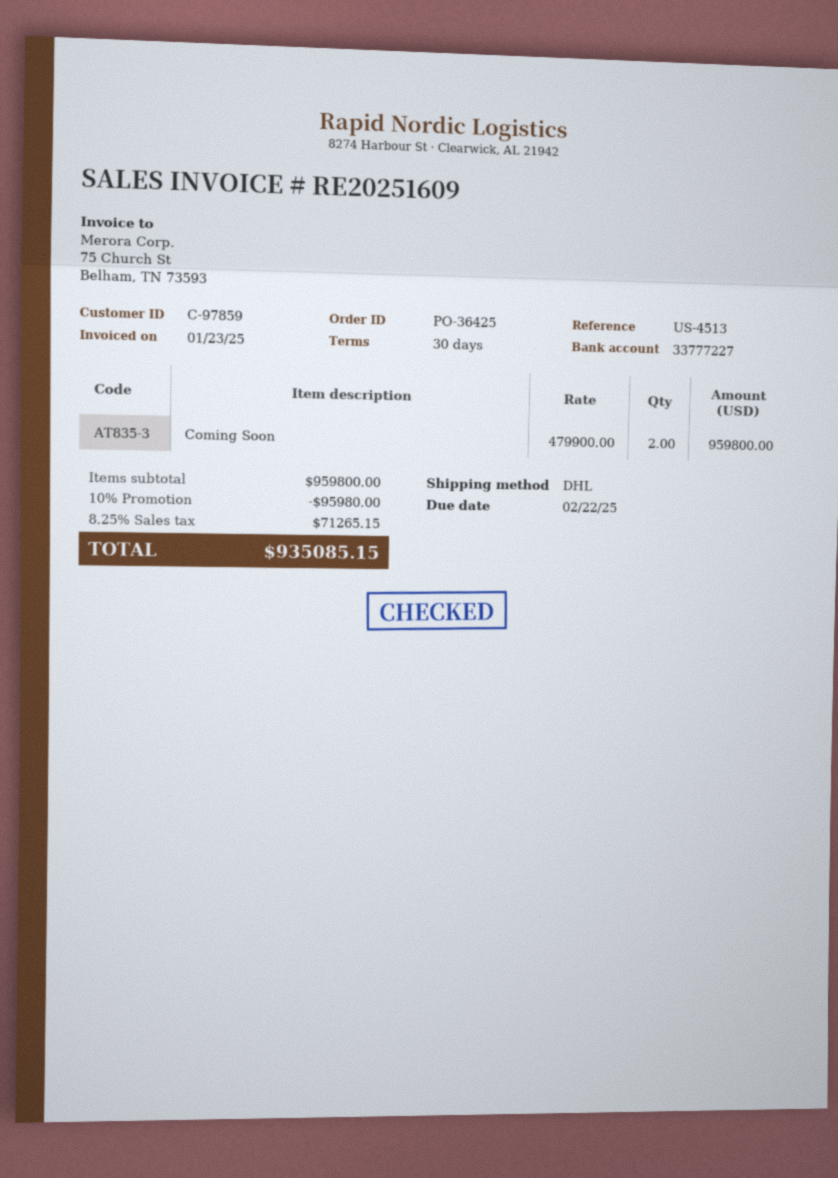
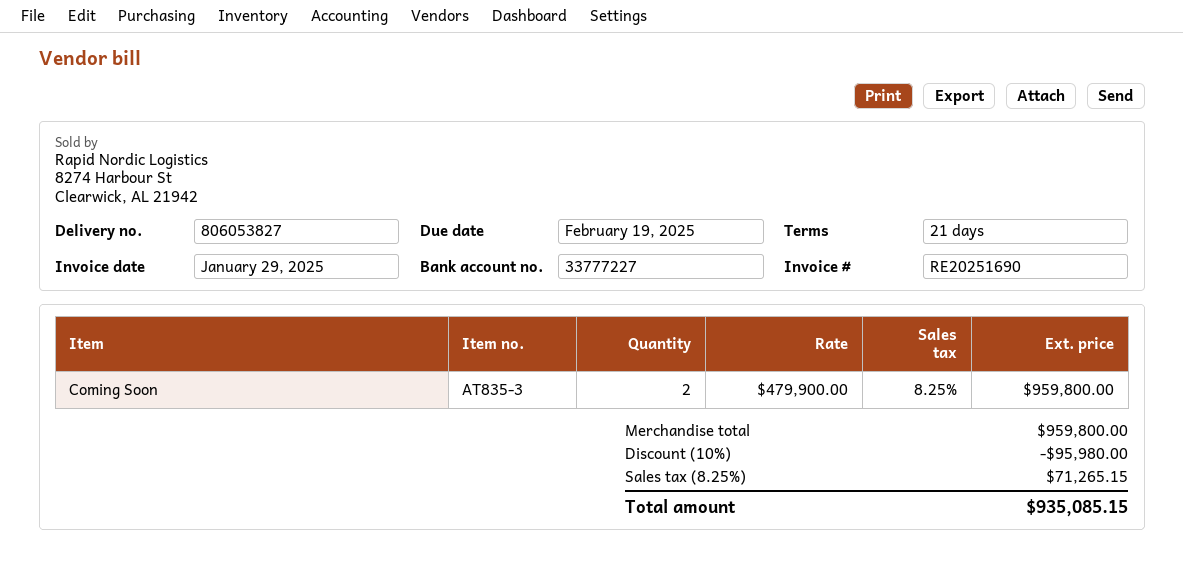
invoice number: RE20251609 -> RE20251690
invoice date: 2025-01-23 -> 2025-01-29
payment terms: 30 days -> 21 days
due date: 2025-02-22 -> 2025-02-19

